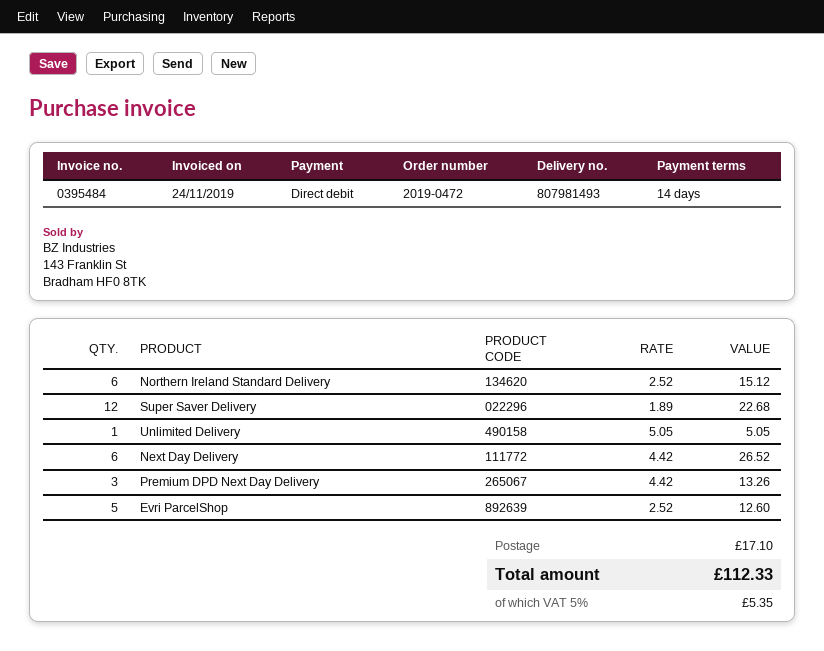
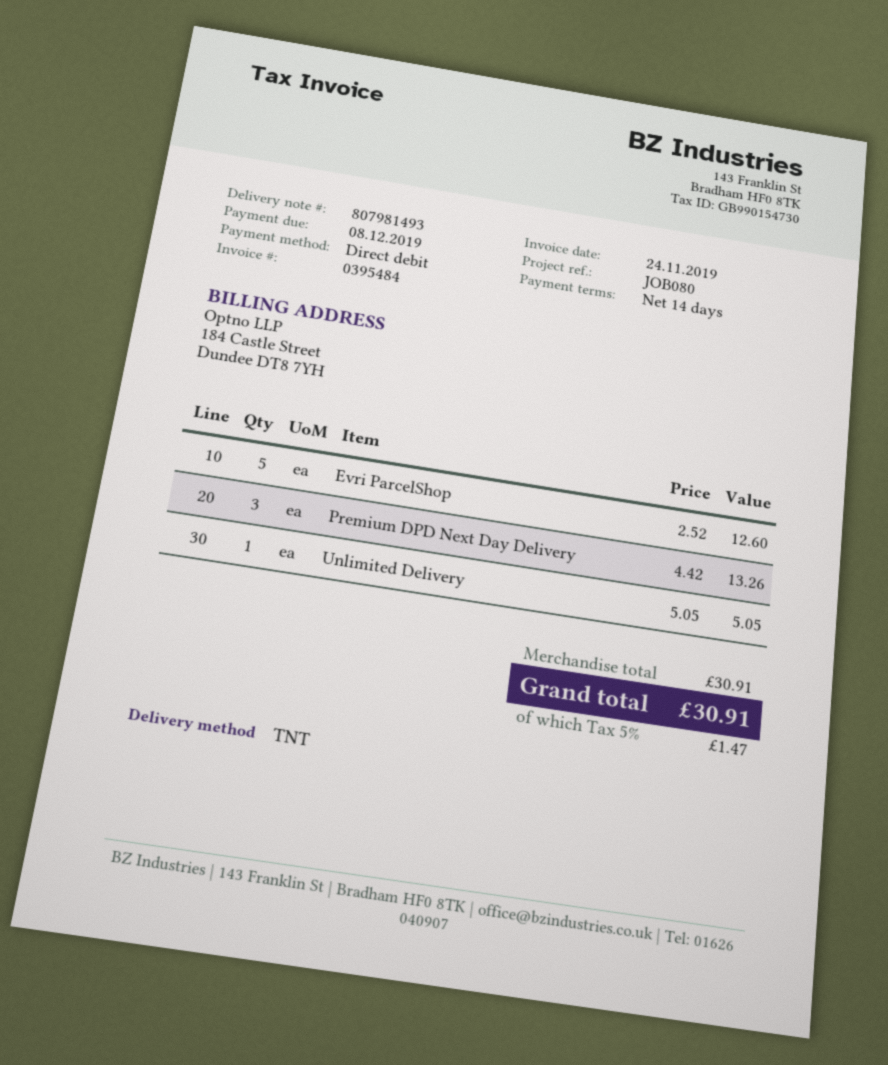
Northern Ireland Standard Delivery: 6 x 2.52 = 15.12 -> none
Super Saver Delivery: 12 x 1.89 = 22.68 -> none
Next Day Delivery: 6 x 4.42 = 26.52 -> none
shipping: 17.10 -> none
tax: 5% = 5.35 -> 5% = 1.47
total: 112.33 -> 30.91

